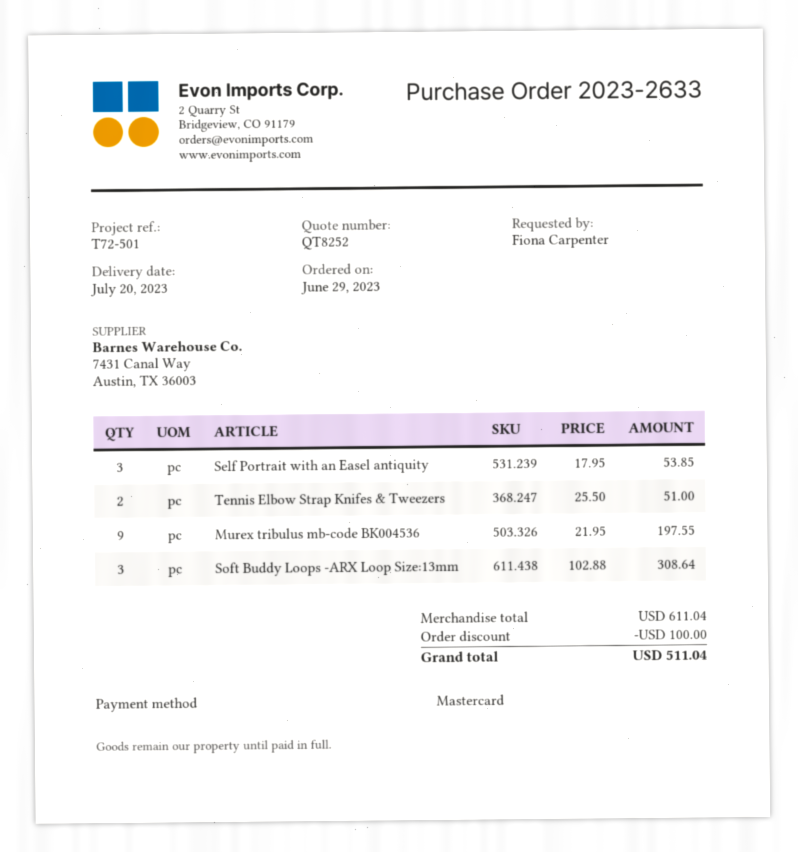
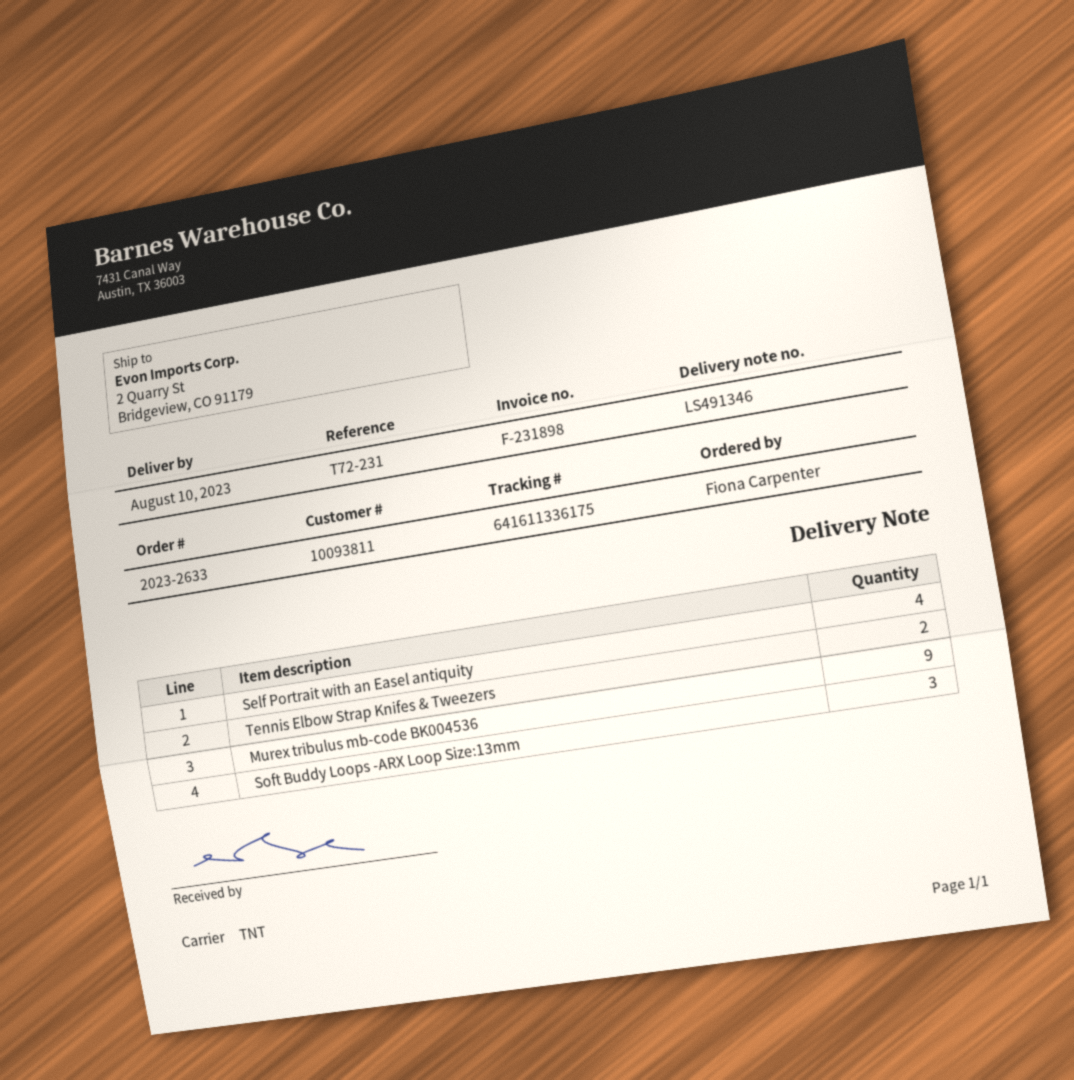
delivery date: 2023-07-20 -> 2023-08-10
reference: T72-501 -> T72-231
Self Portrait with an Easel antiquity: 3 -> 4

